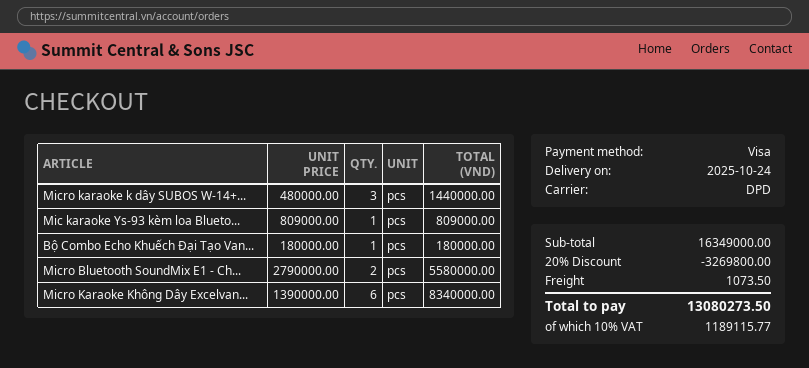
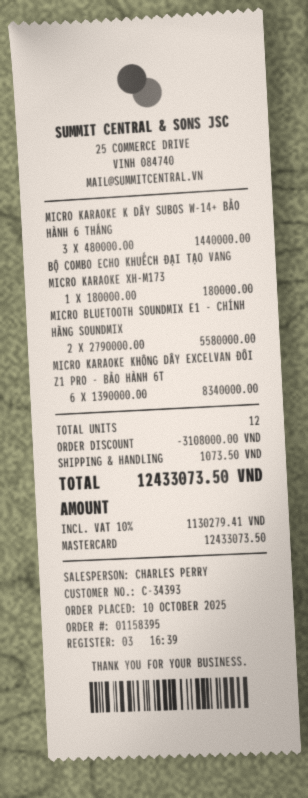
payment method: Visa -> Mastercard
Mic karaoke Ys-93 kèm loa Blueto...: 1 x 809000.00 = 809000.00 -> none
discount: 3269800.00 -> 3108000.00
tax: 10% = 1189115.77 -> 10% = 1130279.41
total: 13080273.50 -> 12433073.50

